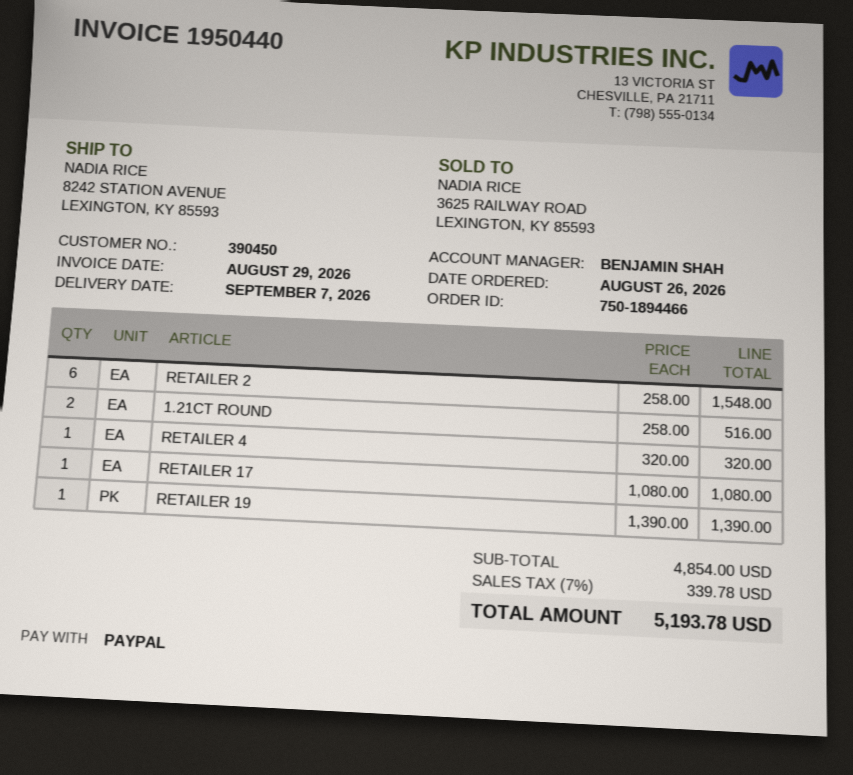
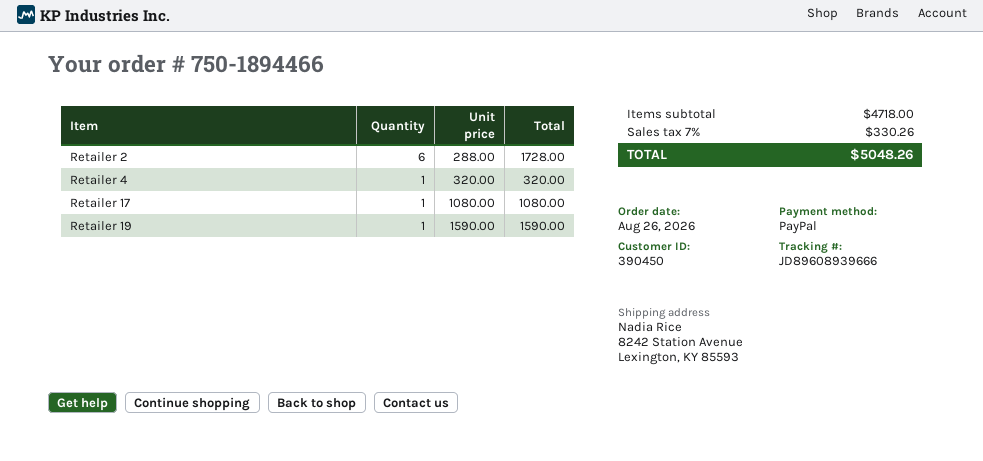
RETAILER 2: 6 x 258.00 = 1548.00 -> 6 x 288.00 = 1728.00
1.21CT ROUND: 2 x 258.00 = 516.00 -> none
RETAILER 19: 1 x 1390.00 = 1390.00 -> 1 x 1590.00 = 1590.00
subtotal: 4854.00 -> 4718.00
tax: 7% = 339.78 -> 7% = 330.26
total: 5193.78 -> 5048.26

